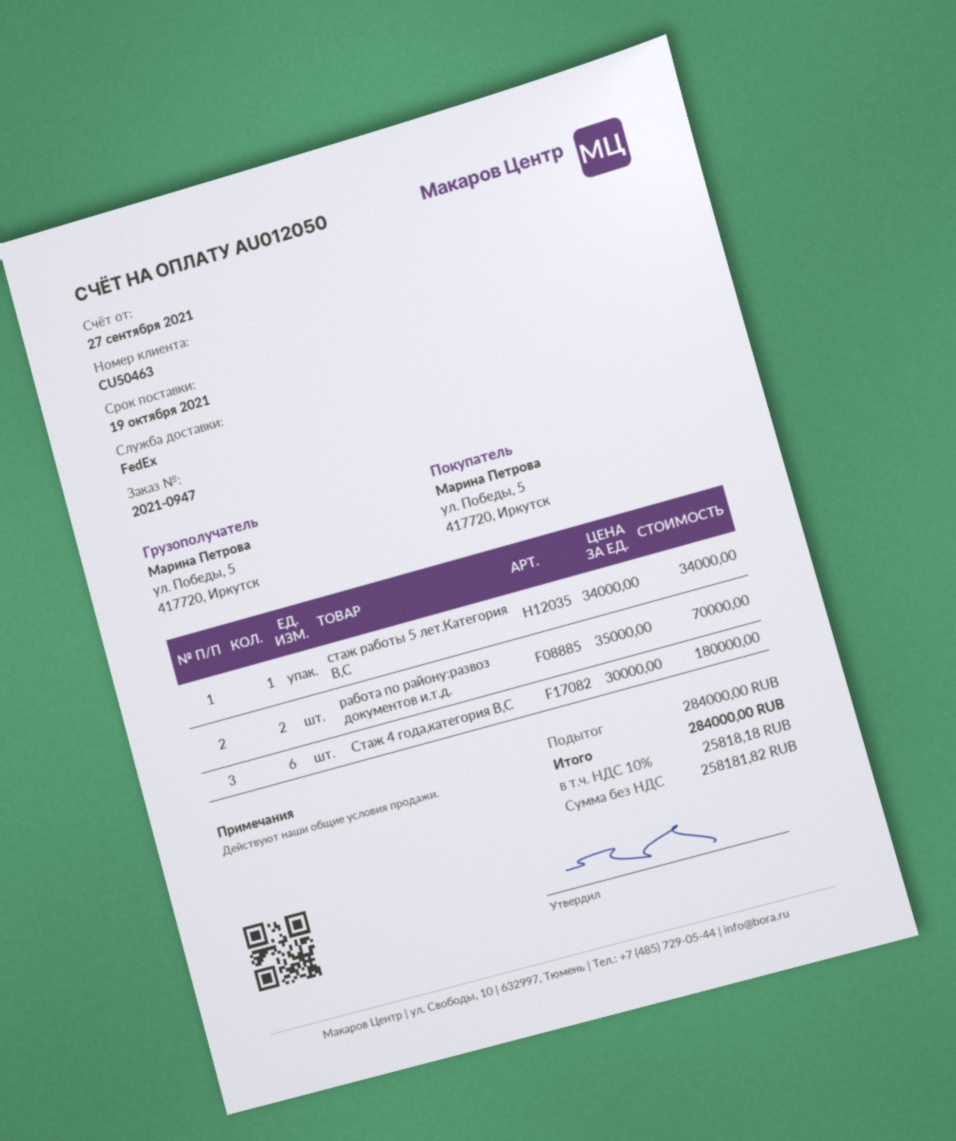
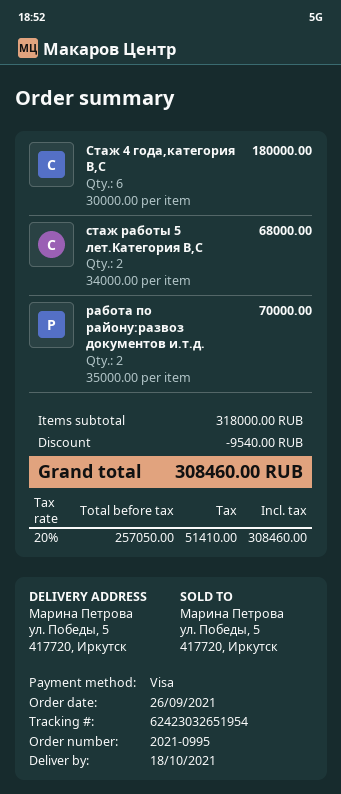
order number: 2021-0947 -> 2021-0995
delivery date: 2021-10-19 -> 2021-10-18
стаж работы 5 лет.Категория В,С: 1 x 34000.00 = 34000.00 -> 2 x 34000.00 = 68000.00
subtotal: 284000.00 -> 318000.00
discount: none -> 9540.00
net: 258181.82 -> 257050.00
tax: 10% = 25818.18 -> 20% = 51410.00
total: 284000.00 -> 308460.00

